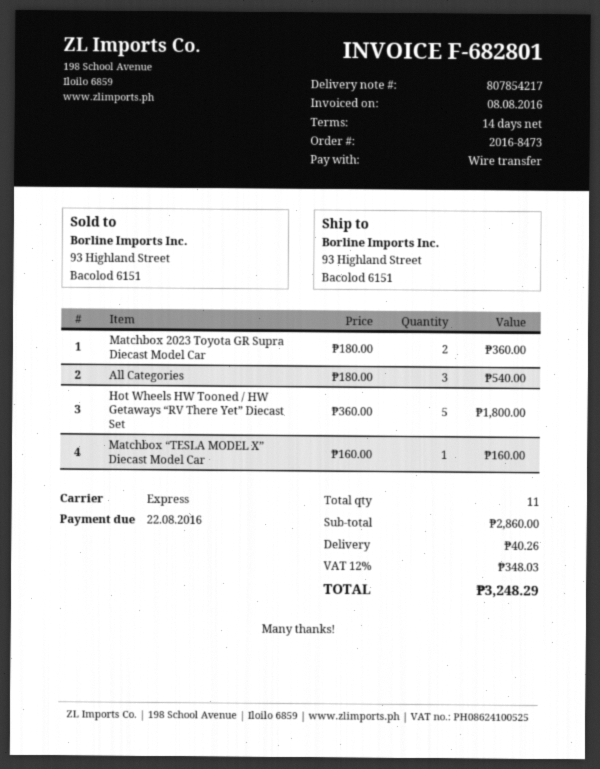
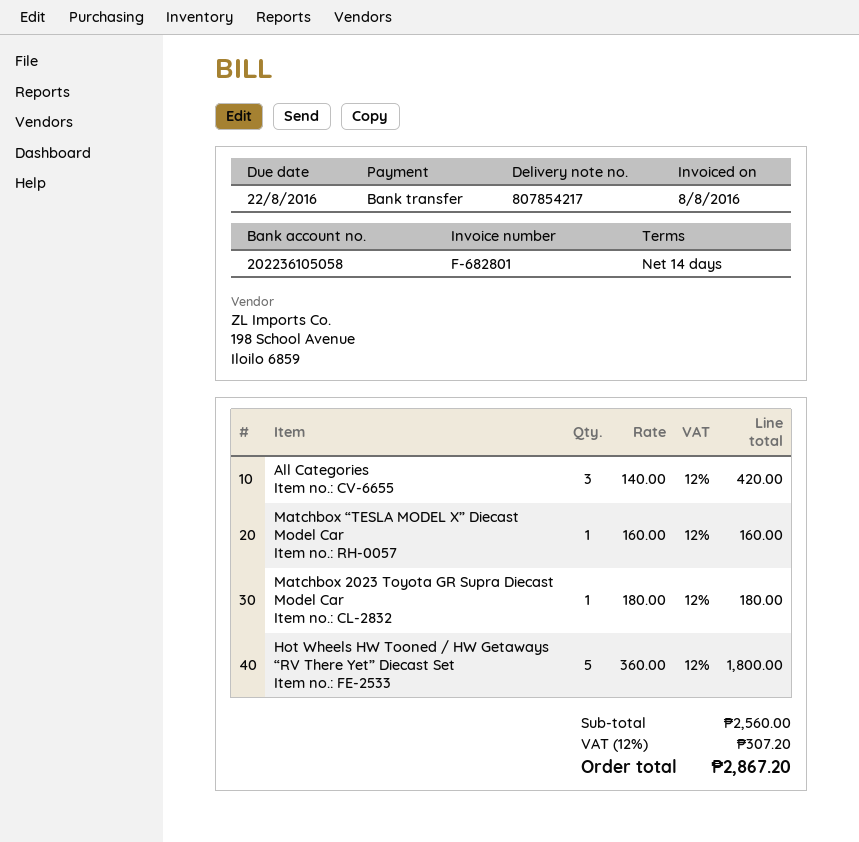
Matchbox 2023 Toyota GR Supra Diecast Model Car: 2 x 180.00 = 360.00 -> 1 x 180.00 = 180.00
All Categories: 3 x 180.00 = 540.00 -> 3 x 140.00 = 420.00
subtotal: 2860.00 -> 2560.00
shipping: 40.26 -> none
tax: 12% = 348.03 -> 12% = 307.20
total: 3248.29 -> 2867.20

